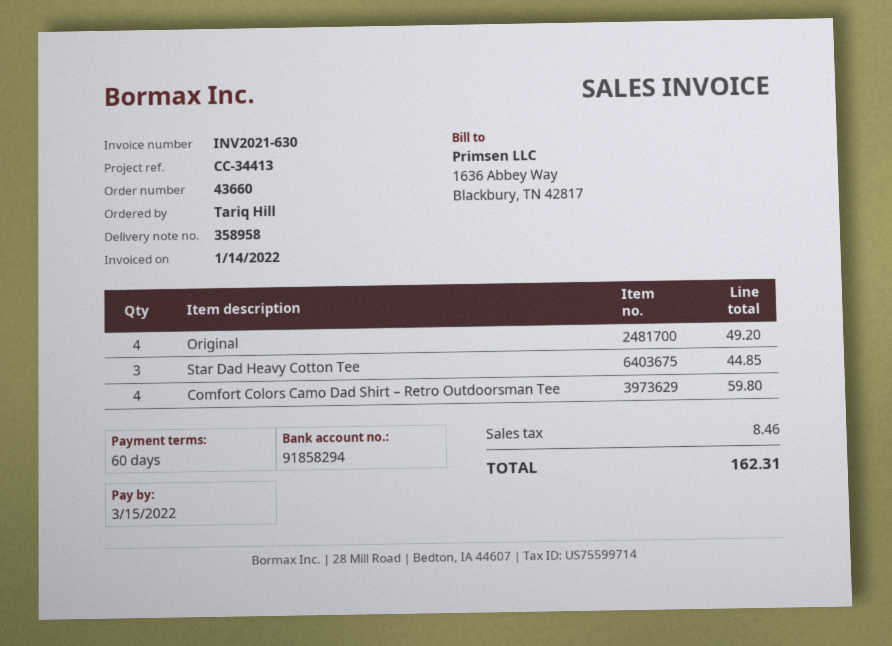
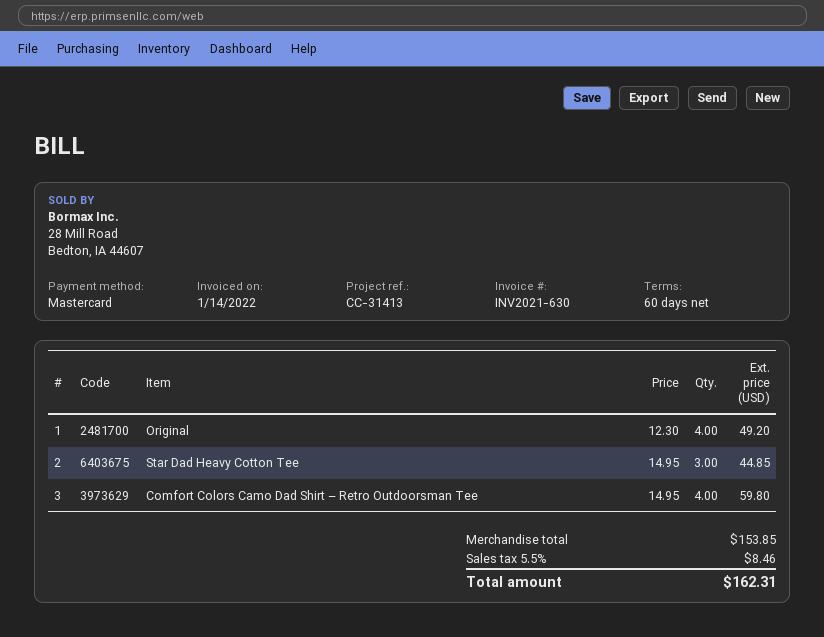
reference: CC-34413 -> CC-31413

